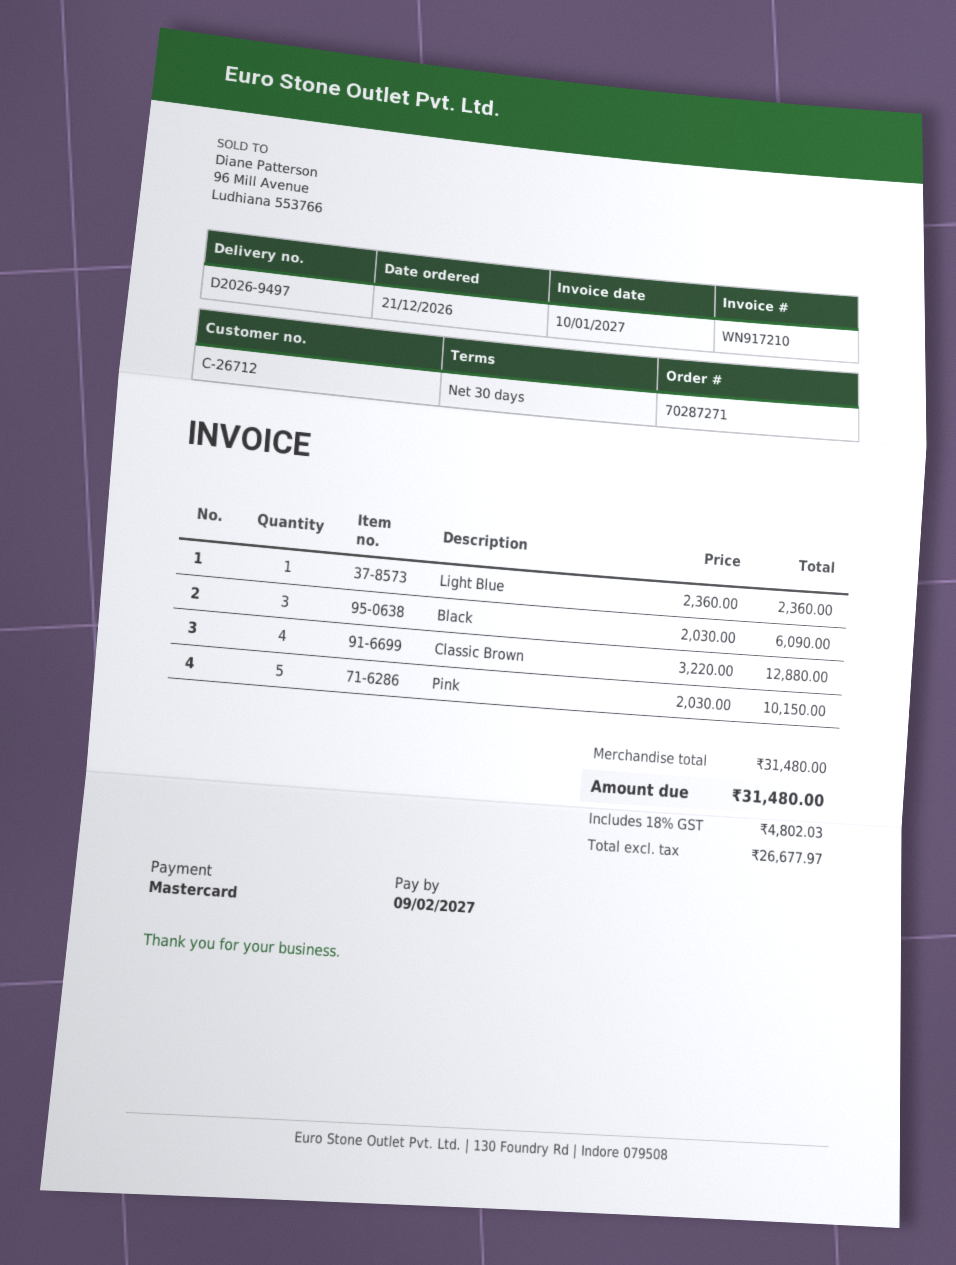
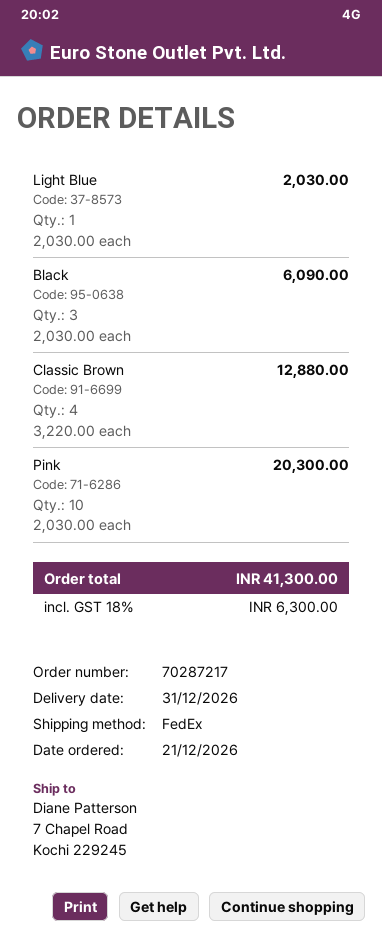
order number: 70287271 -> 70287217
Light Blue: 1 x 2360.00 = 2360.00 -> 1 x 2030.00 = 2030.00
Pink: 5 x 2030.00 = 10150.00 -> 10 x 2030.00 = 20300.00
tax: 18% = 4802.03 -> 18% = 6300.00
total: 31480.00 -> 41300.00

